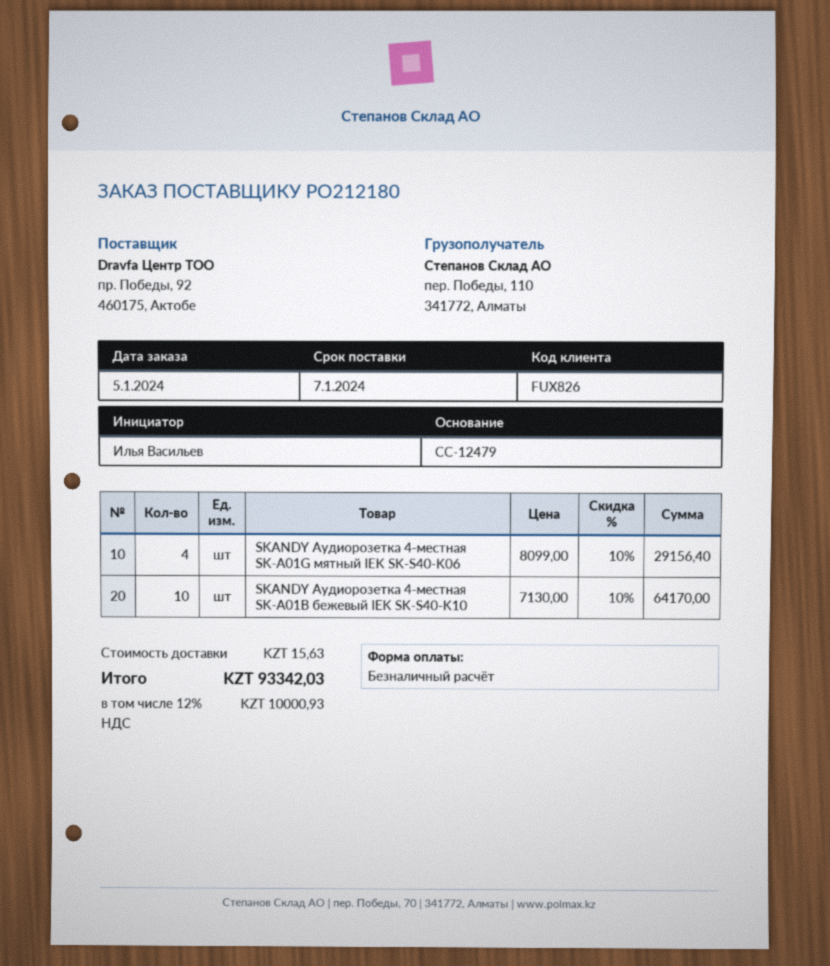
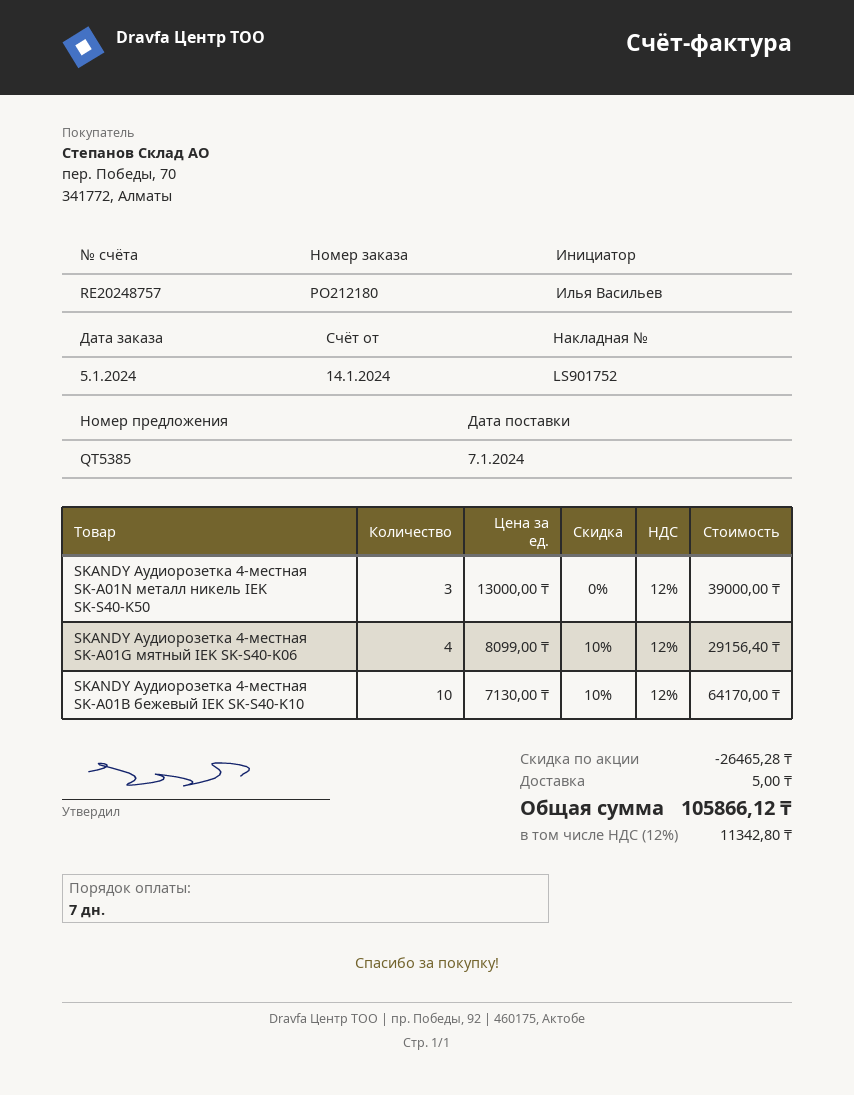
SKANDY Аудиорозетка 4-местная SK-A01N металл никель IEK SK-S40-K50: none -> 3 x 13000.00 = 39000.00
discount: none -> 26465.28
shipping: 15.63 -> 5.00
tax: 12% = 10000.93 -> 12% = 11342.80
total: 93342.03 -> 105866.12

